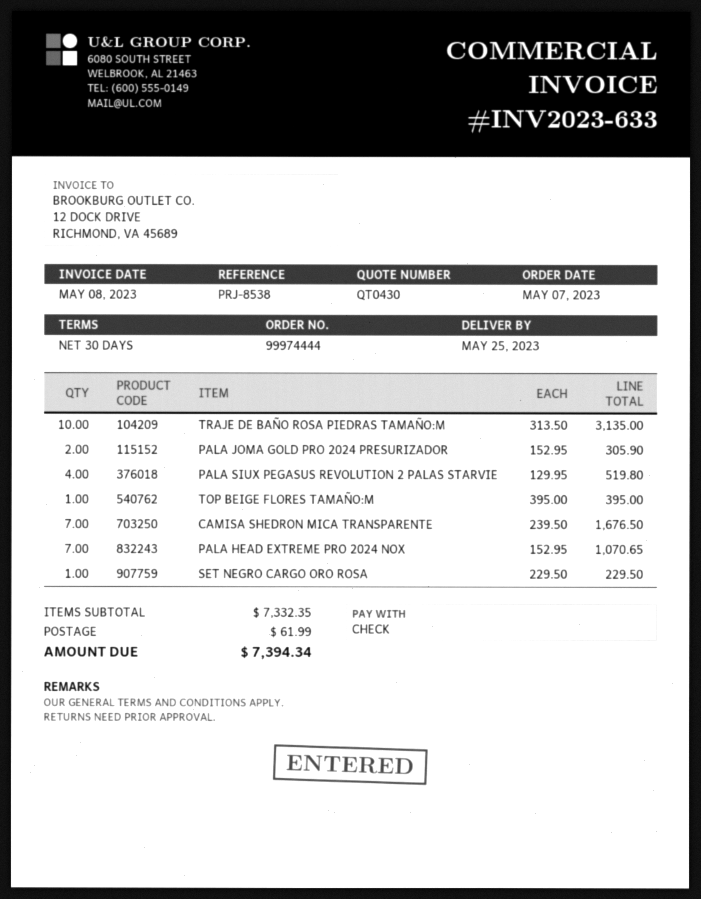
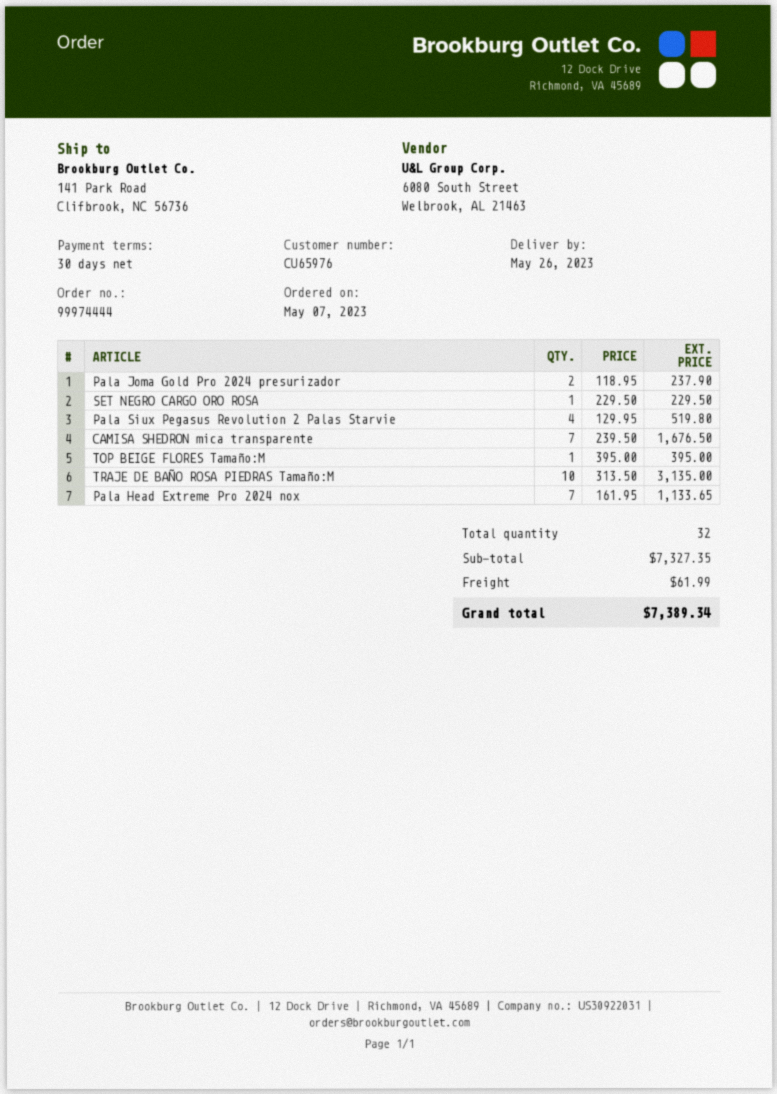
delivery date: 2023-05-25 -> 2023-05-26
PALA JOMA GOLD PRO 2024 PRESURIZADOR: 2 x 152.95 = 305.90 -> 2 x 118.95 = 237.90
PALA HEAD EXTREME PRO 2024 NOX: 7 x 152.95 = 1070.65 -> 7 x 161.95 = 1133.65
subtotal: 7332.35 -> 7327.35
total: 7394.34 -> 7389.34

